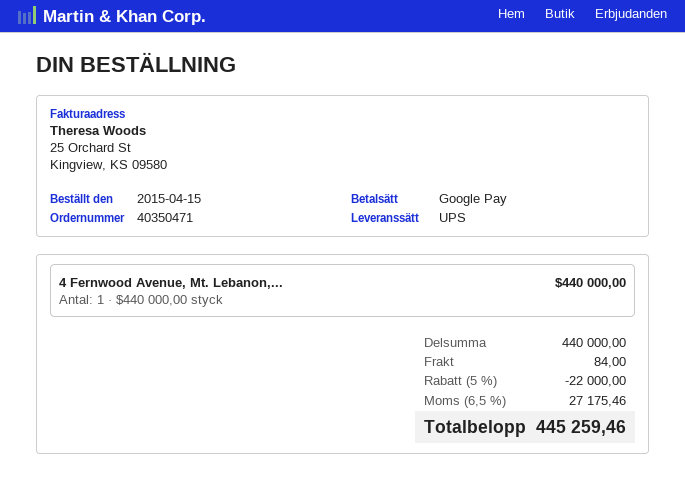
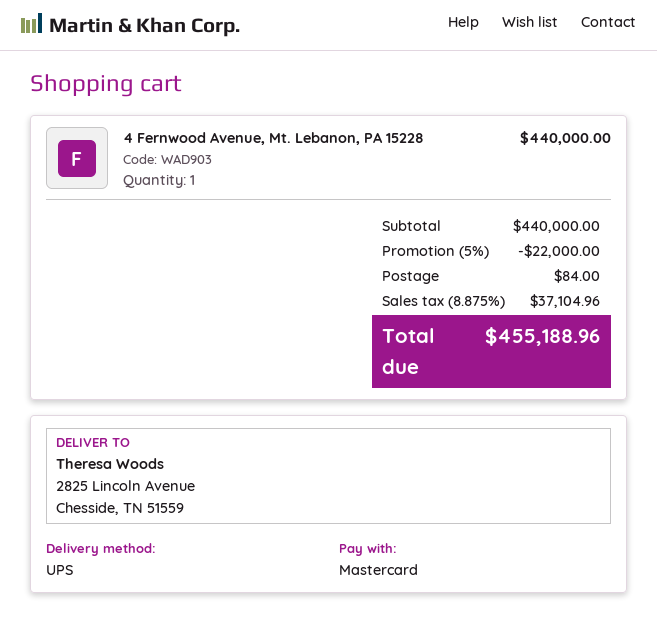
payment method: Google Pay -> Mastercard
tax: 6.5% = 27175.46 -> 8.875% = 37104.96
total: 445259.46 -> 455188.96

